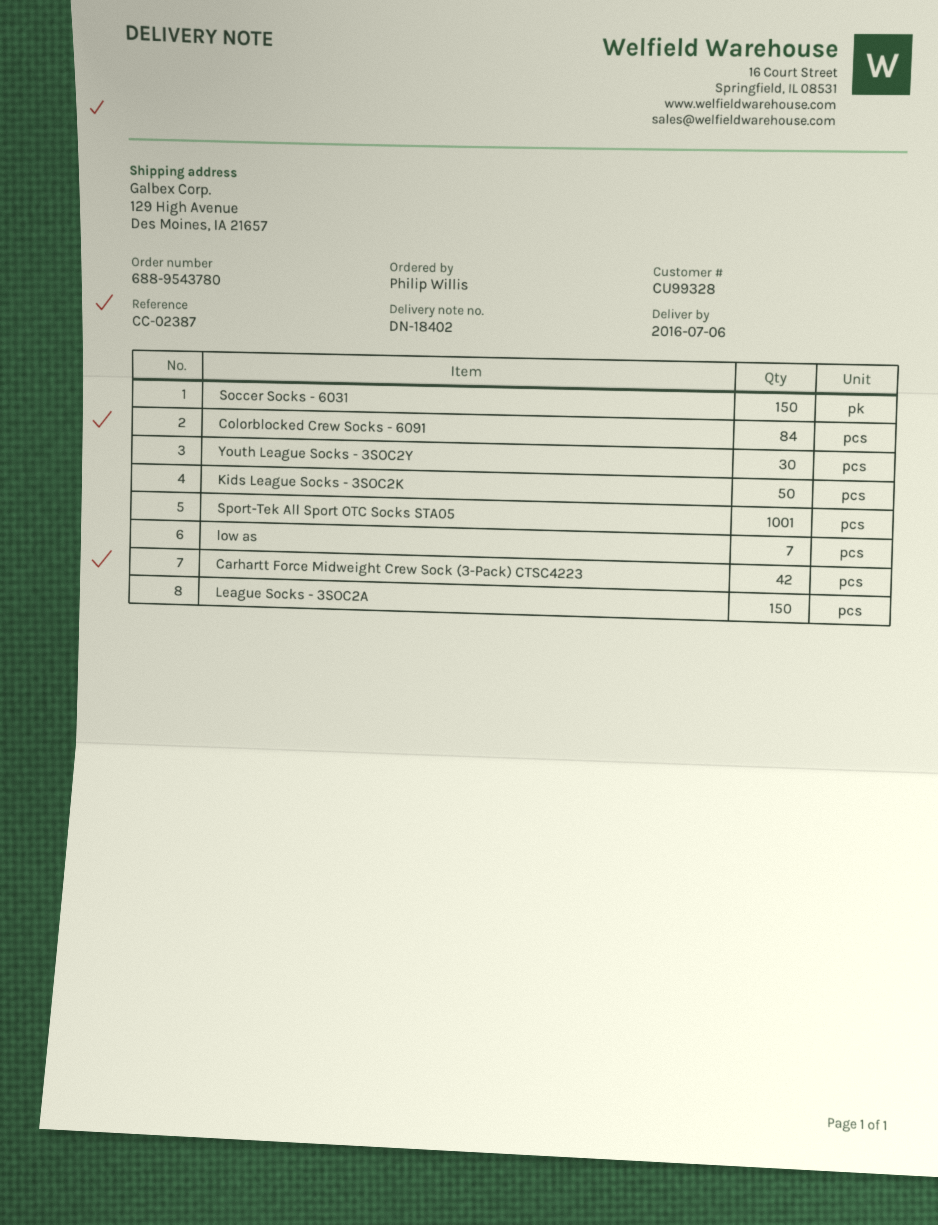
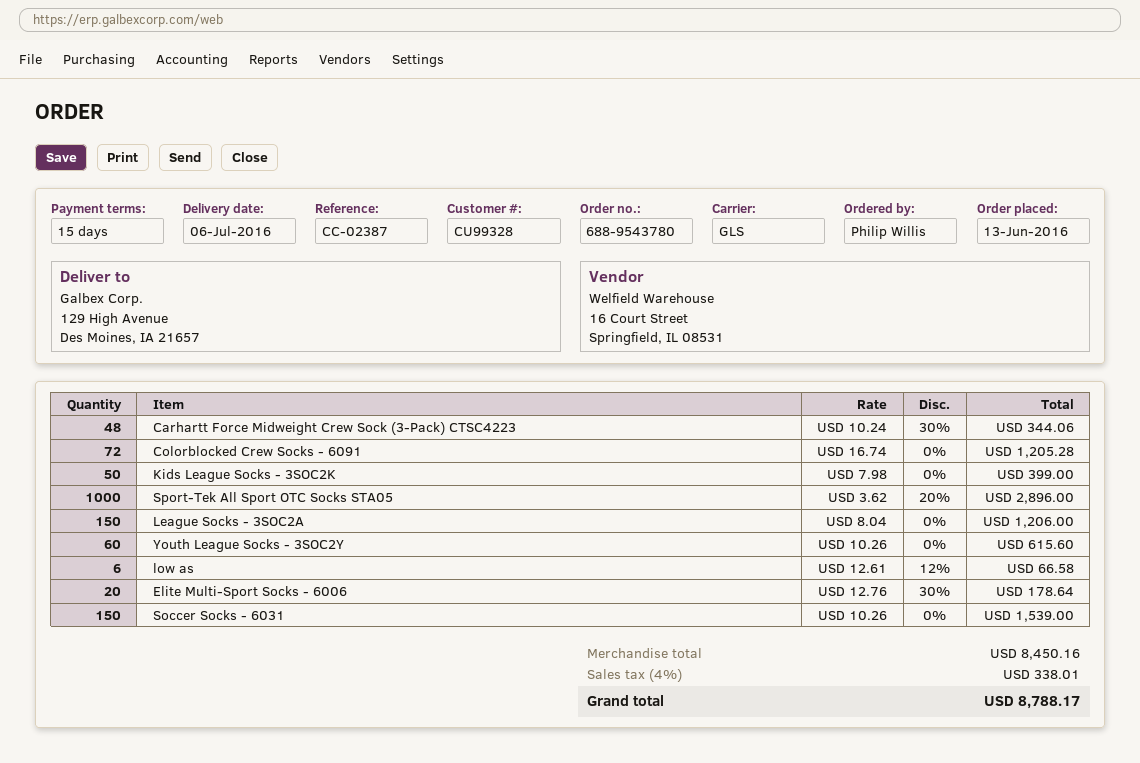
Colorblocked Crew Socks - 6091: 84 -> 72
Youth League Socks - 3SOC2Y: 30 -> 60
Sport-Tek All Sport OTC Socks STA05: 1001 -> 1000
low as: 7 -> 6
Carhartt Force Midweight Crew Sock (3-Pack) CTSC4223: 42 -> 48
Elite Multi-Sport Socks - 6006: none -> 20

